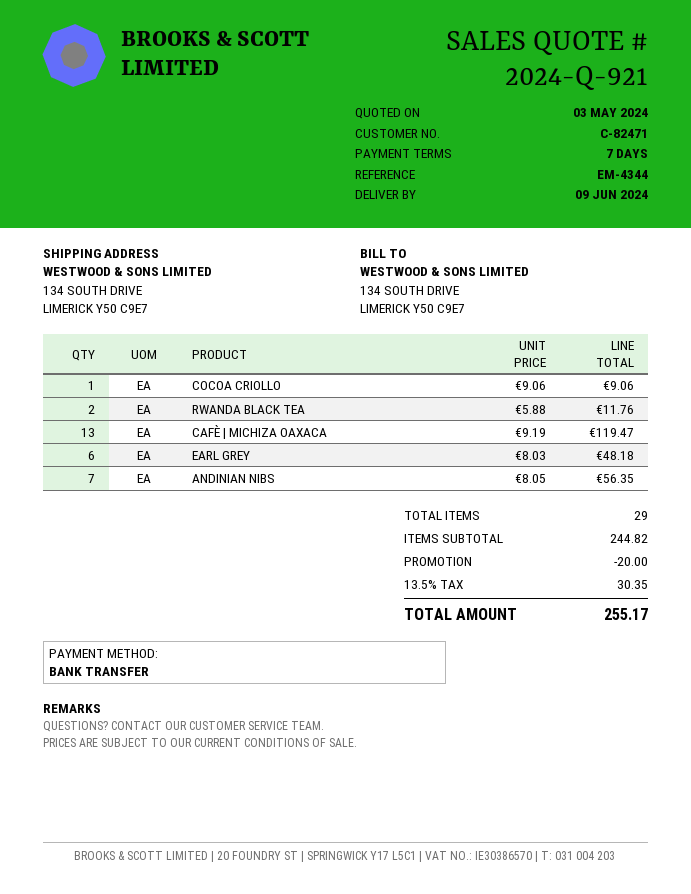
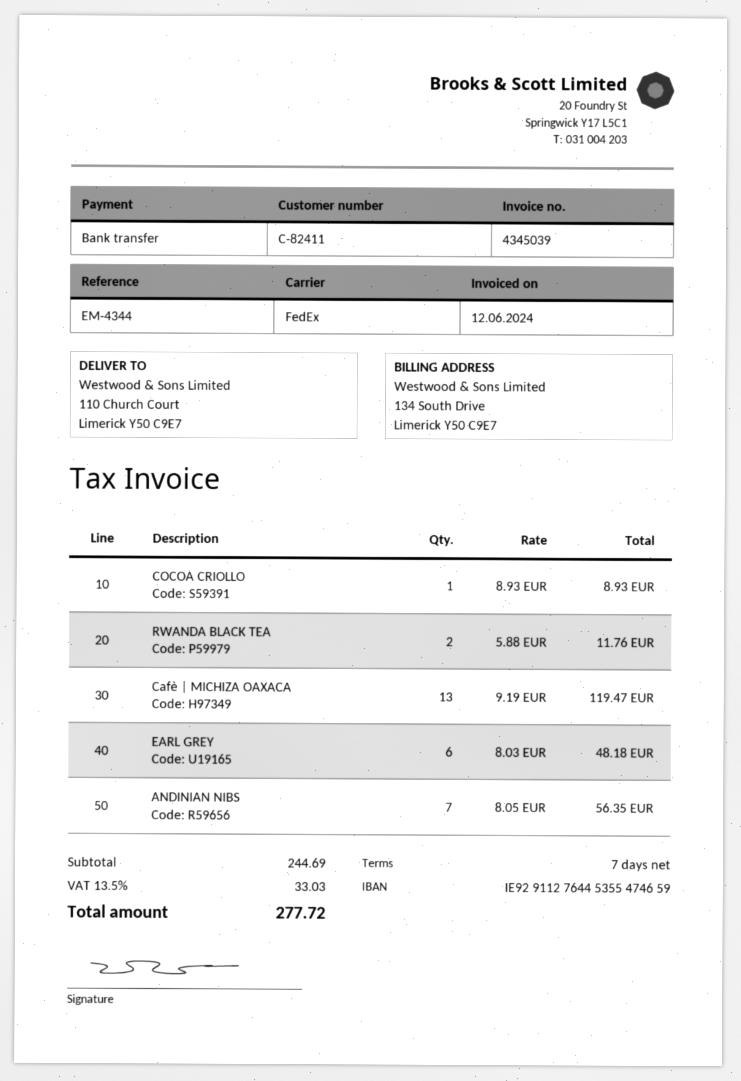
customer number: C-82471 -> C-82411
ship to: 134 SOUTH DRIVE, LIMERICK Y50 C9E7 -> 110 Church Court, Limerick Y50 C9E7
COCOA CRIOLLO: 1 x 9.06 = 9.06 -> 1 x 8.93 = 8.93
subtotal: 244.82 -> 244.69
discount: 20.00 -> none
tax: 13.5% = 30.35 -> 13.5% = 33.03
total: 255.17 -> 277.72

